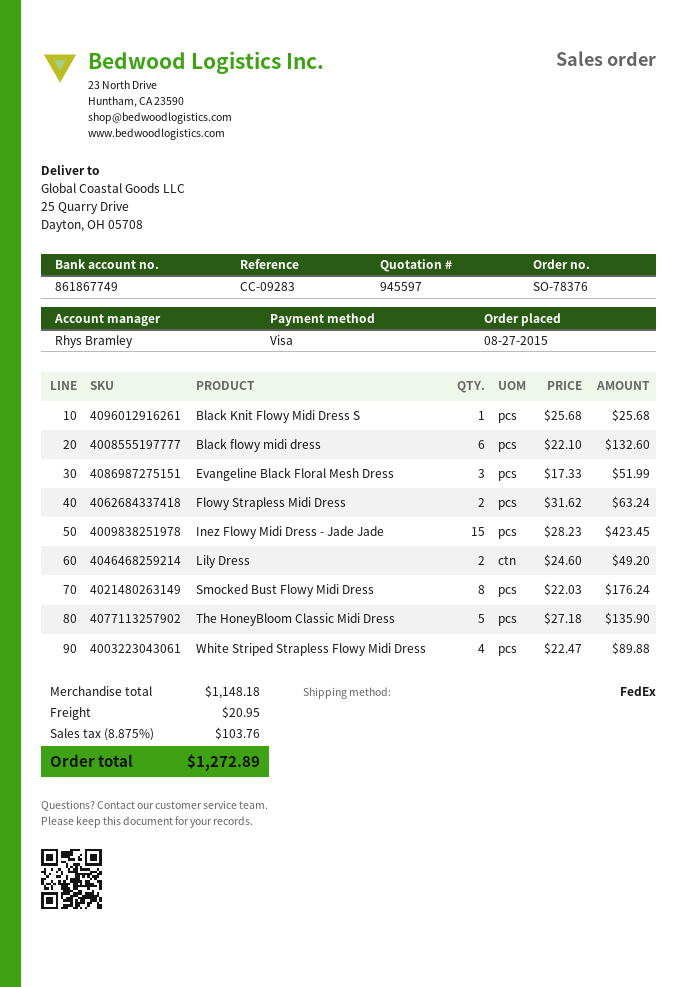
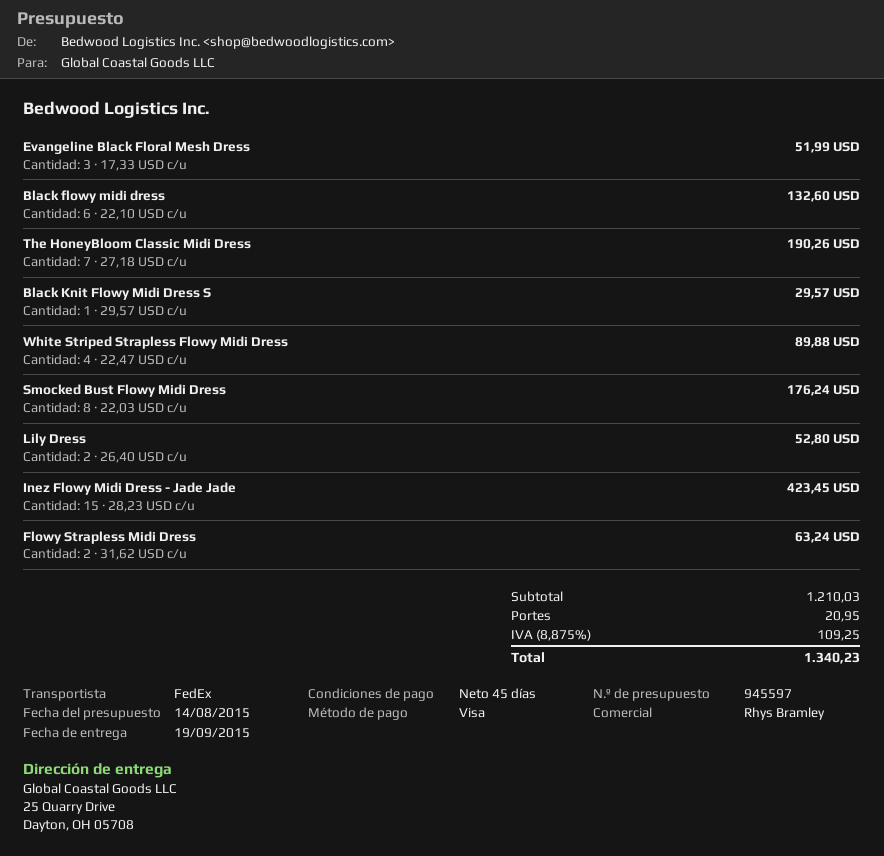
Black Knit Flowy Midi Dress S: 1 x 25.68 = 25.68 -> 1 x 29.57 = 29.57
Lily Dress: 2 x 24.60 = 49.20 -> 2 x 26.40 = 52.80
The HoneyBloom Classic Midi Dress: 5 x 27.18 = 135.90 -> 7 x 27.18 = 190.26
subtotal: 1148.18 -> 1210.03
tax: 8.875% = 103.76 -> 8.875% = 109.25
total: 1272.89 -> 1340.23

